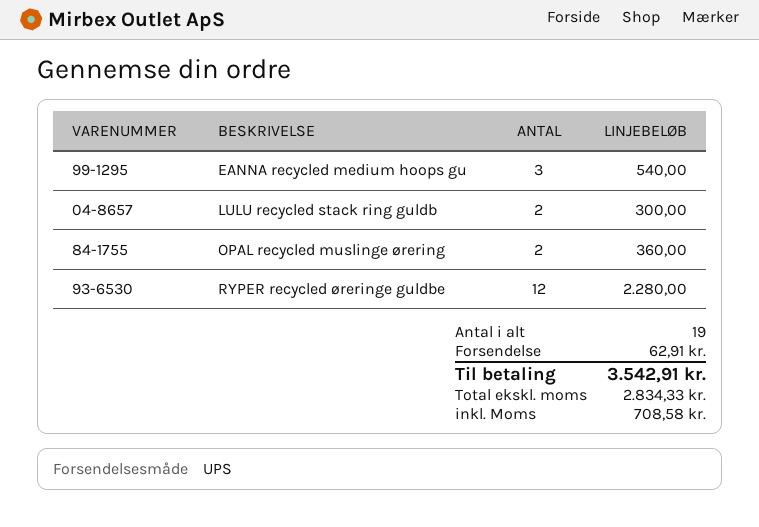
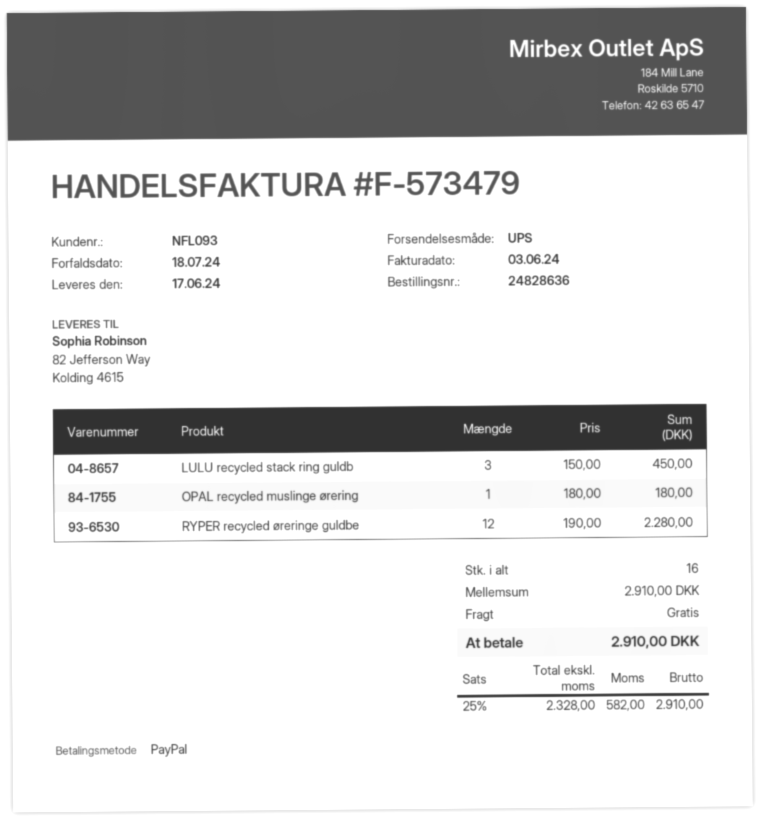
EANNA recycled medium hoops gu: 3 for 540.00 -> none
LULU recycled stack ring guldb: 2 for 300.00 -> 3 for 450.00
OPAL recycled muslinge ørering: 2 for 360.00 -> 1 for 180.00
total quantity: 19 -> 16
shipping: 62.91 -> 0.00
net: 2834.33 -> 2328.00
tax: 708.58 -> 582.00
total: 3542.91 -> 2910.00

